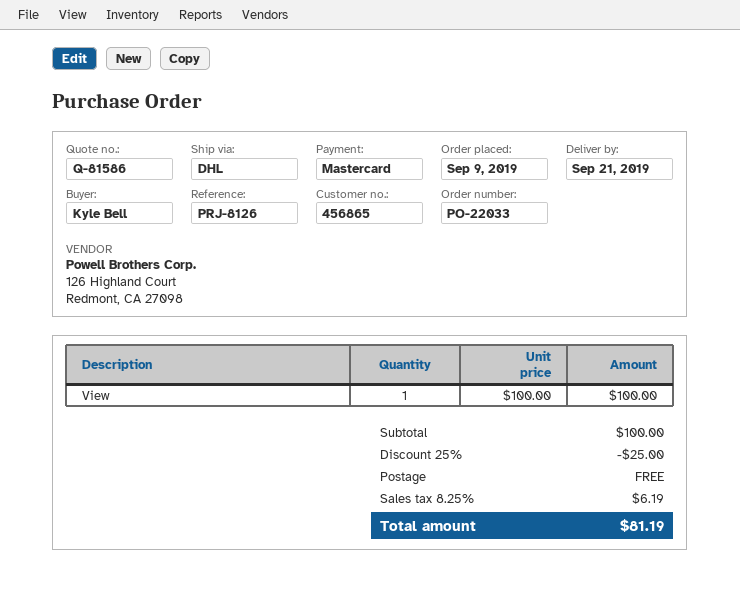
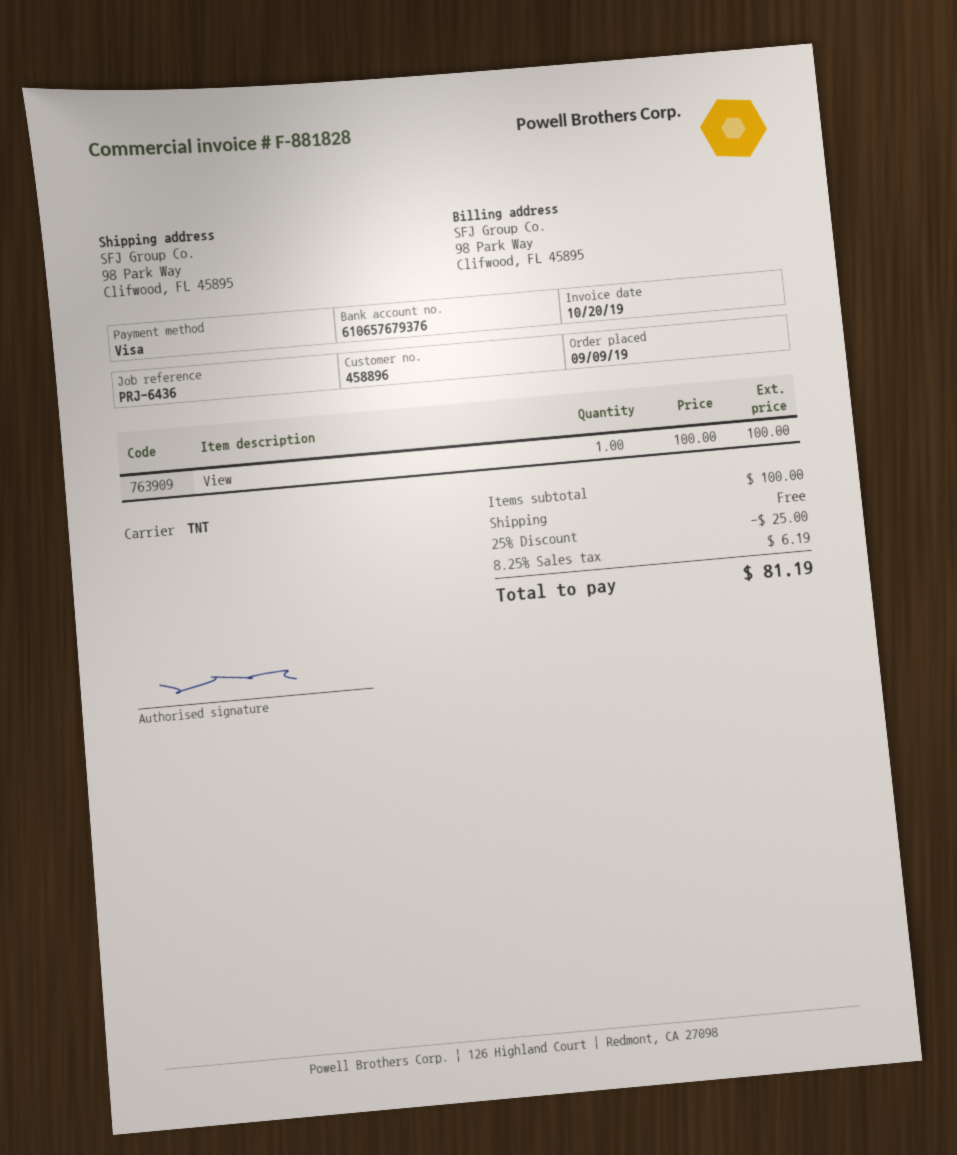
customer number: 456865 -> 458896
reference: PRJ-8126 -> PRJ-6436
payment method: Mastercard -> Visa
shipping method: DHL -> TNT

